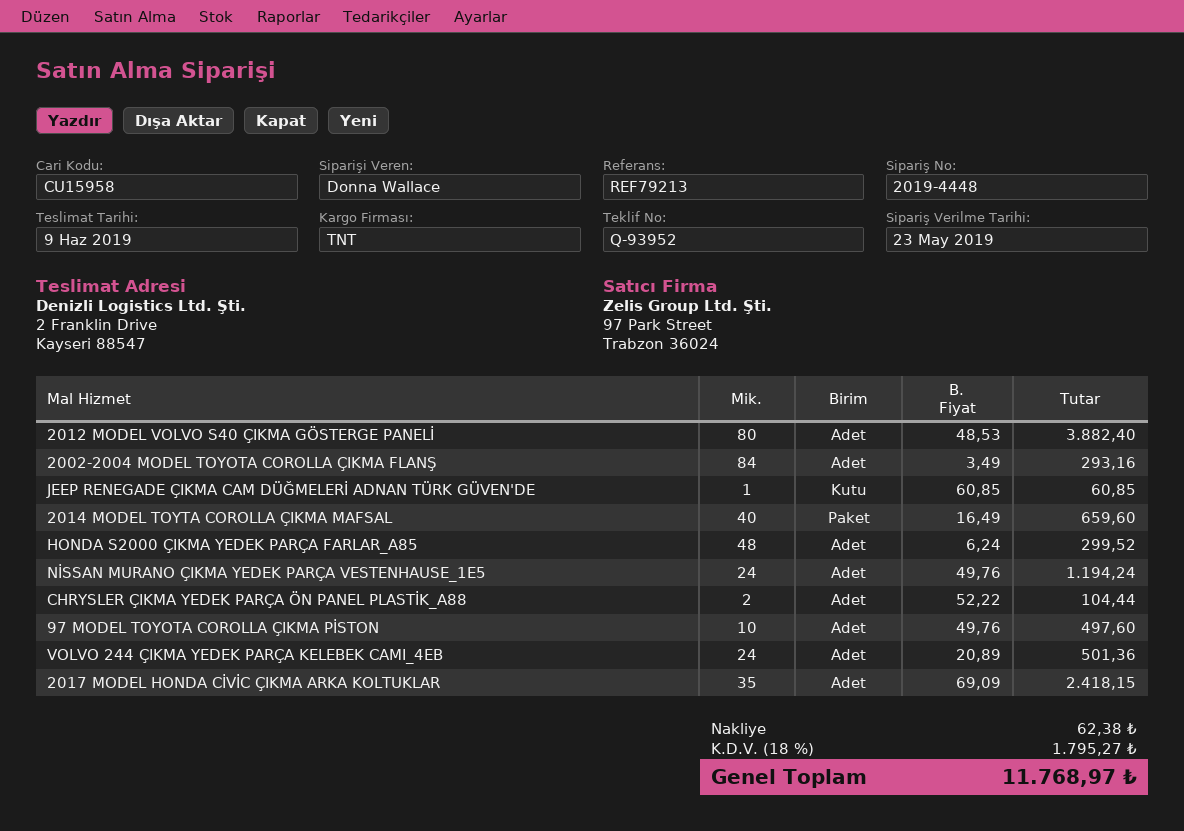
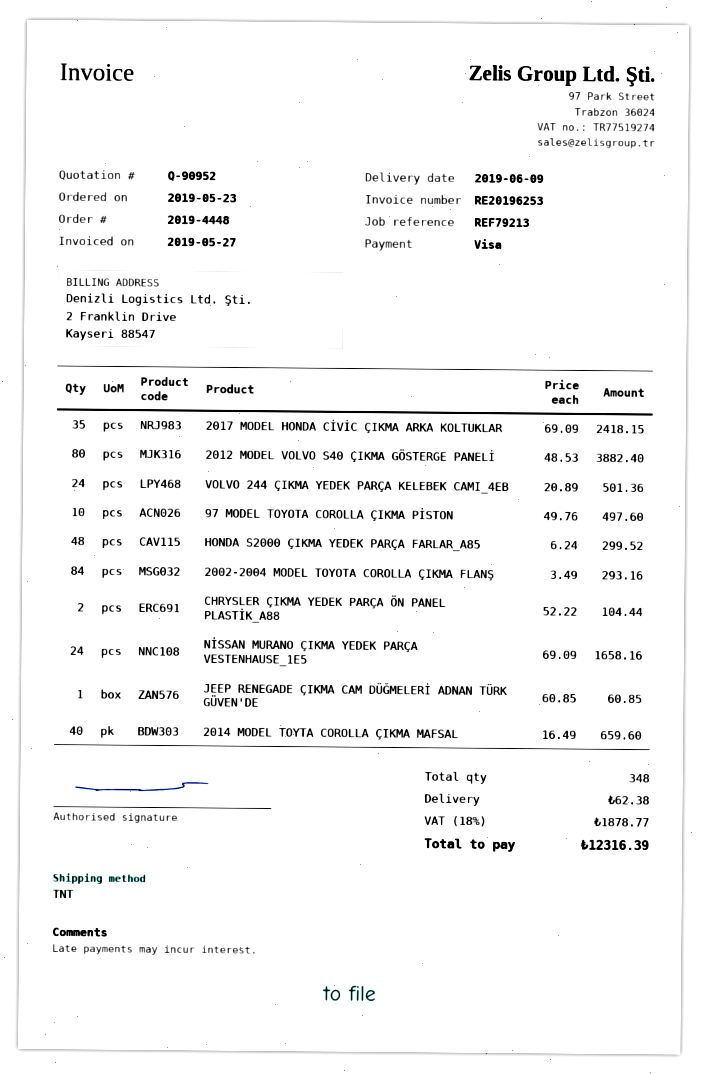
quote number: Q-93952 -> Q-90952
NİSSAN MURANO ÇIKMA YEDEK PARÇA VESTENHAUSE_1E5: 24 x 49.76 = 1194.24 -> 24 x 69.09 = 1658.16
tax: 18% = 1795.27 -> 18% = 1878.77
total: 11768.97 -> 12316.39

